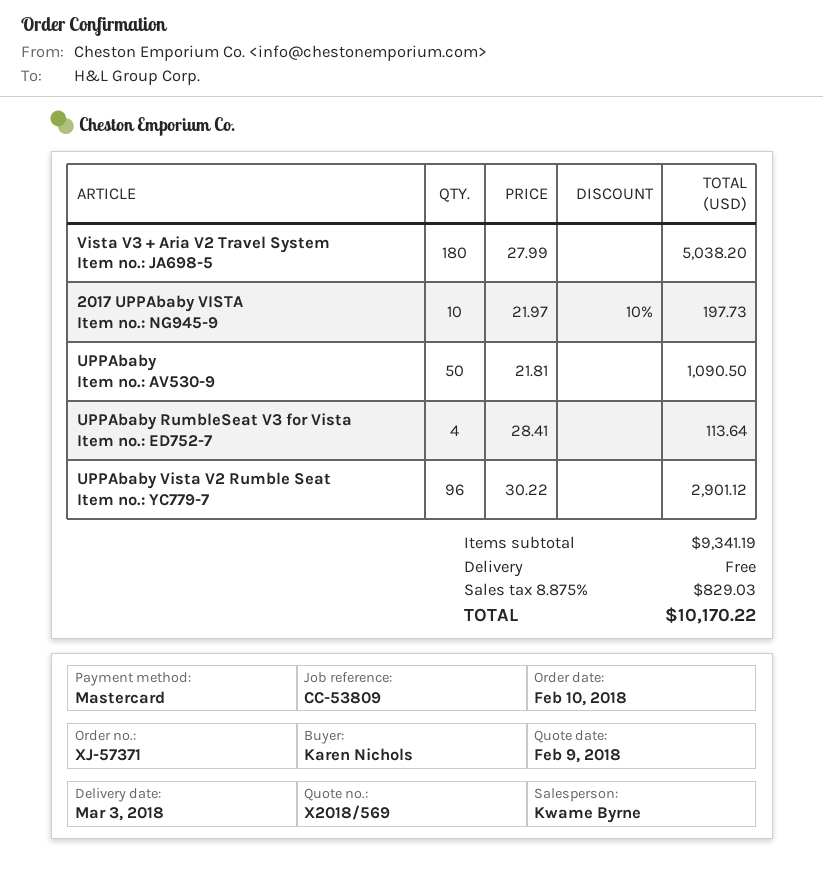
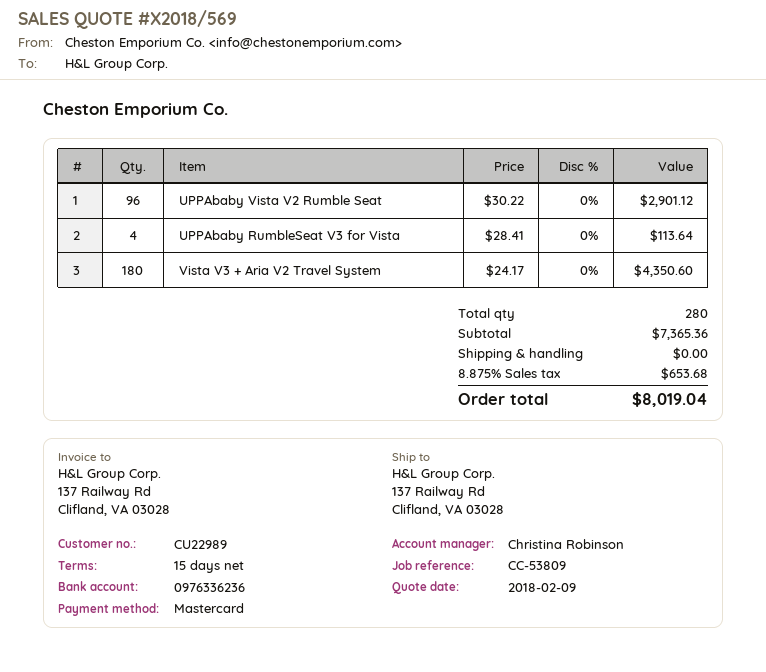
sales rep: Kwame Byrne -> Christina Robinson
Vista V3 + Aria V2 Travel System: 180 x 27.99 = 5038.20 -> 180 x 24.17 = 4350.60
2017 UPPAbaby VISTA: 10 x 21.97 - 10% = 197.73 -> none
UPPAbaby: 50 x 21.81 = 1090.50 -> none
subtotal: 9341.19 -> 7365.36
tax: 8.875% = 829.03 -> 8.875% = 653.68
total: 10170.22 -> 8019.04

